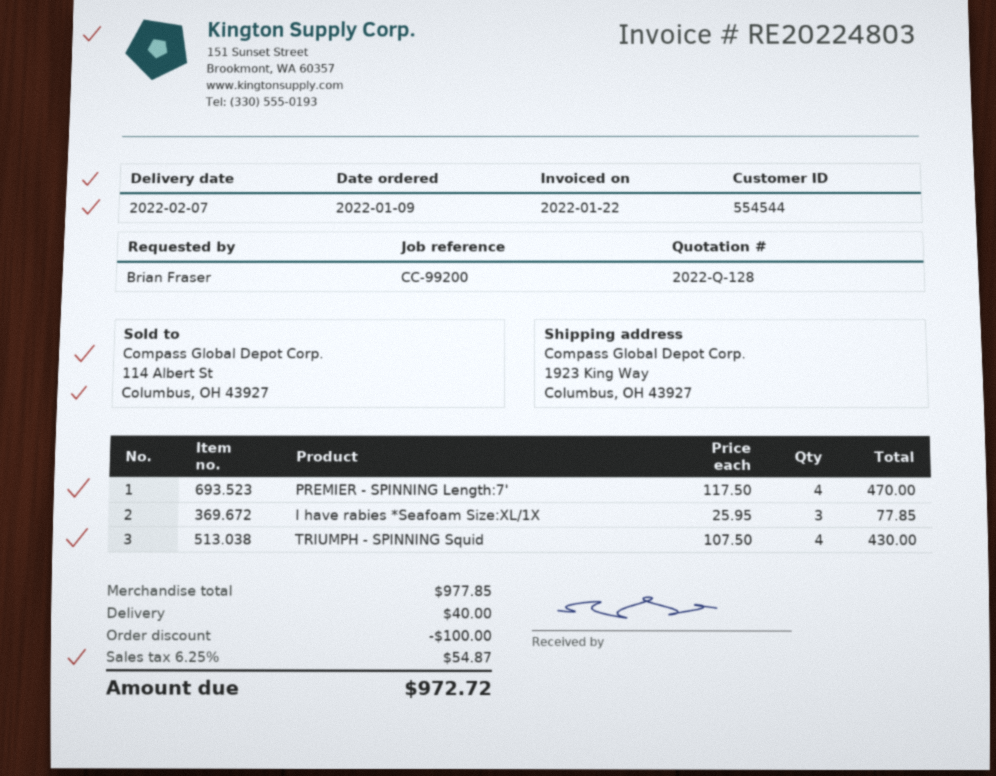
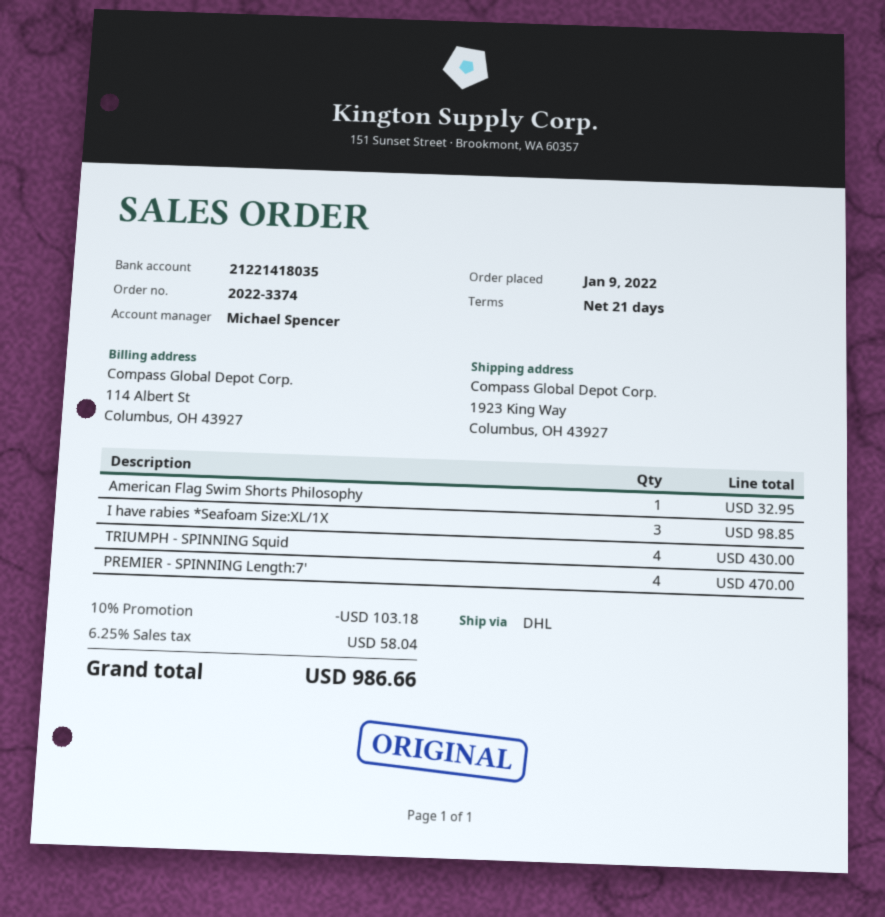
I have rabies *Seafoam Size:XL/1X: 3 for 77.85 -> 3 for 98.85
American Flag Swim Shorts Philosophy: none -> 1 for 32.95
discount: 100.00 -> 103.18
shipping: 40.00 -> none
tax: 6.25% = 54.87 -> 6.25% = 58.04
total: 972.72 -> 986.66

